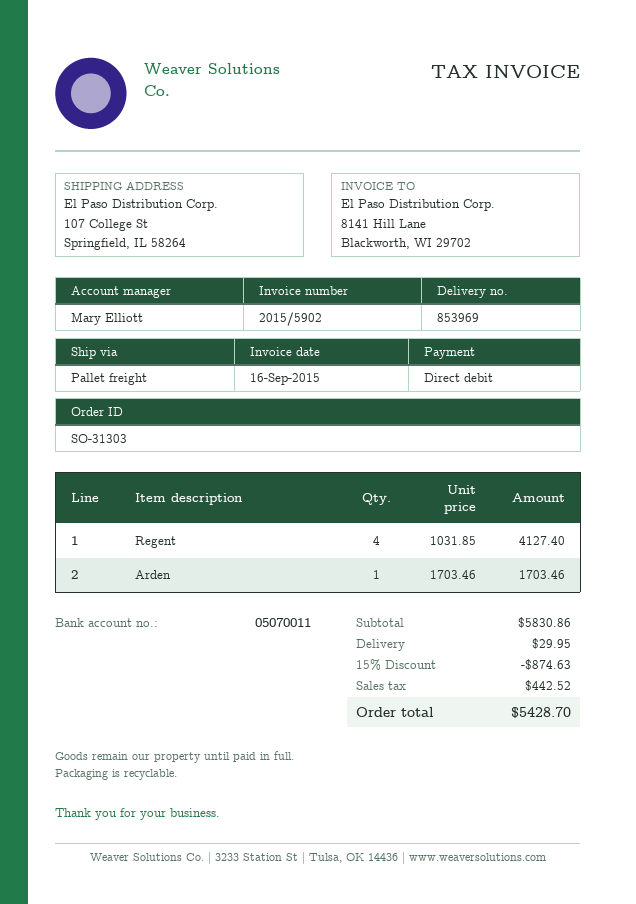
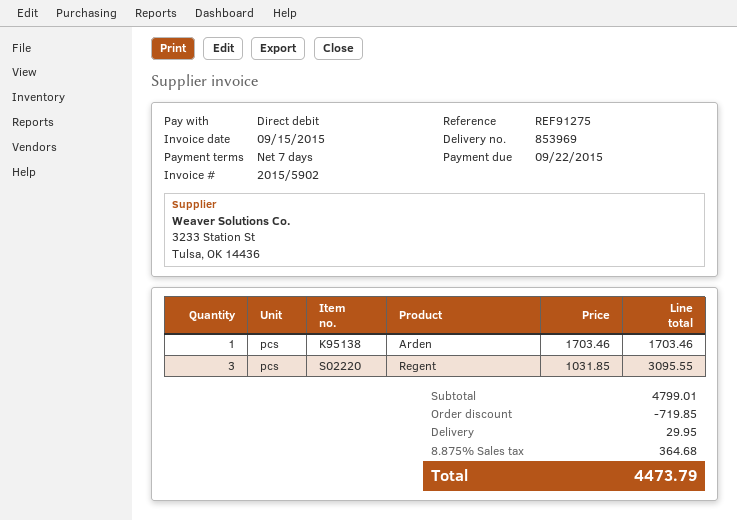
invoice date: 2015-09-16 -> 2015-09-15
Regent: 4 x 1031.85 = 4127.40 -> 3 x 1031.85 = 3095.55
subtotal: 5830.86 -> 4799.01
discount: 874.63 -> 719.85
tax: 442.52 -> 364.68
total: 5428.70 -> 4473.79

